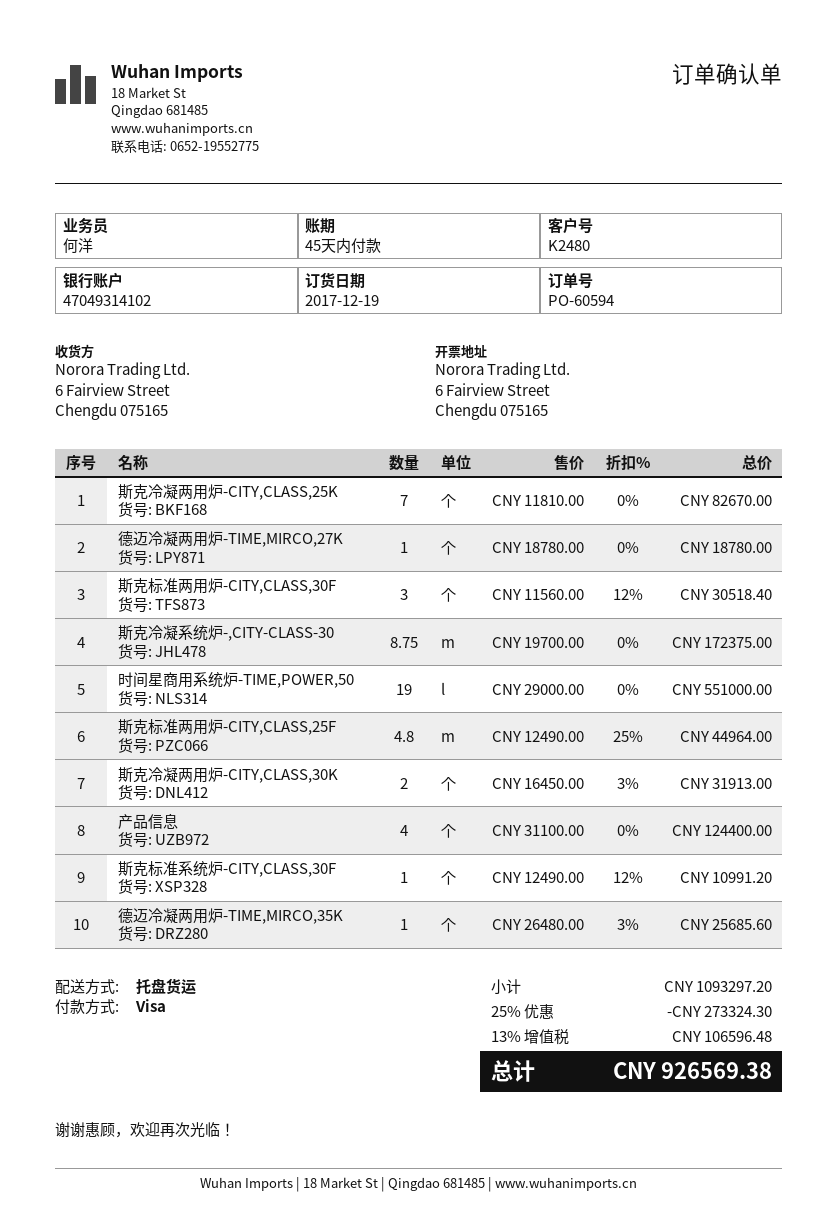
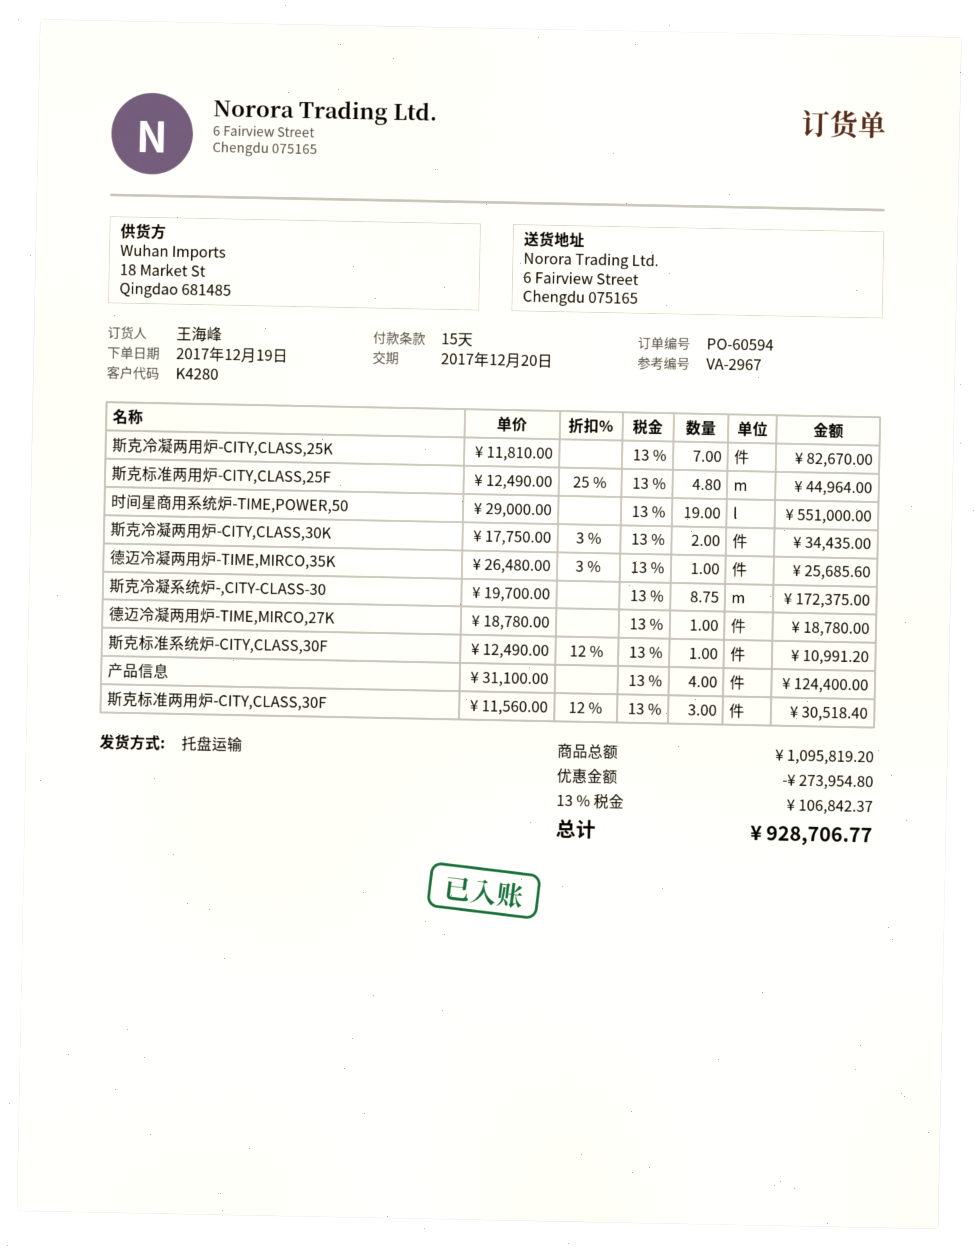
payment terms: 45 days -> 15 days
customer number: K2480 -> K4280
斯克冷凝两用炉-CITY,CLASS,30K: 2 x 16450.00 - 3% = 31913.00 -> 2 x 17750.00 - 3% = 34435.00
subtotal: 1093297.20 -> 1095819.20
discount: 273324.30 -> 273954.80
tax: 13% = 106596.48 -> 13% = 106842.37
total: 926569.38 -> 928706.77

